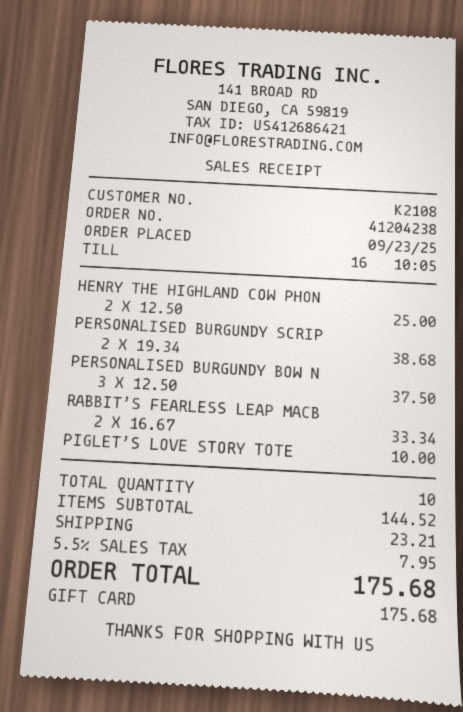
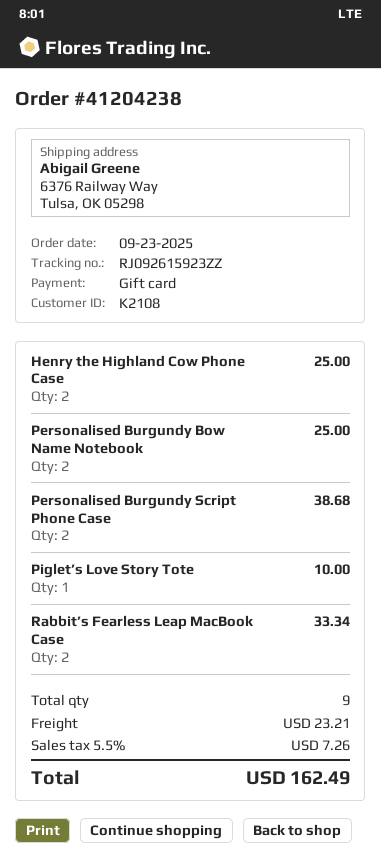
PERSONALISED BURGUNDY BOW N: 3 for 37.50 -> 2 for 25.00
total quantity: 10 -> 9
tax: 5.5% = 7.95 -> 5.5% = 7.26
total: 175.68 -> 162.49

